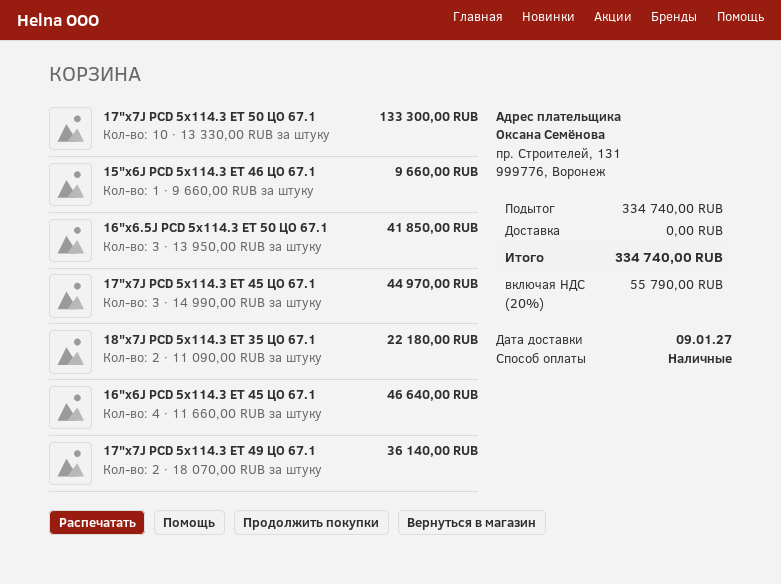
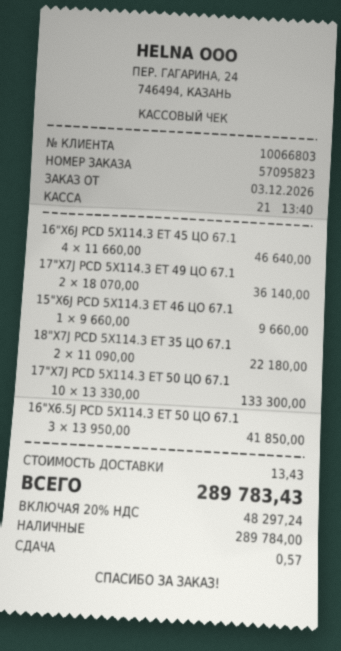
17"x7J PCD 5x114.3 ЕТ 45 ЦО 67.1: 3 x 14990.00 = 44970.00 -> none
shipping: 0.00 -> 13.43
tax: 20% = 55790.00 -> 20% = 48297.24
total: 334740.00 -> 289783.43

